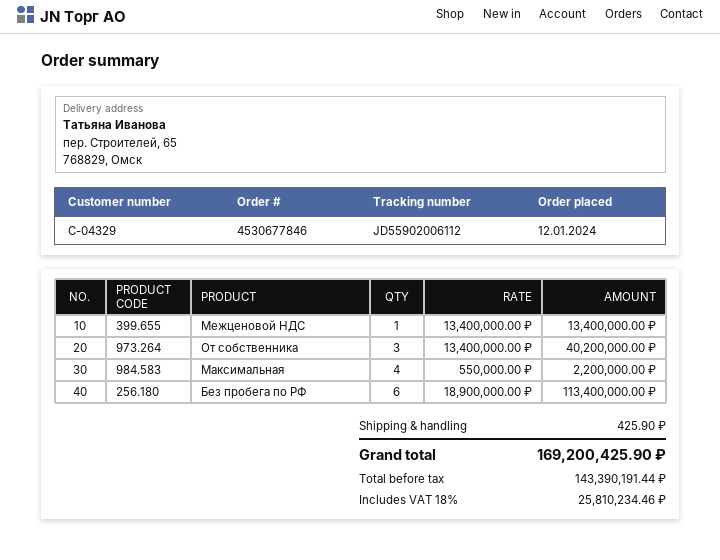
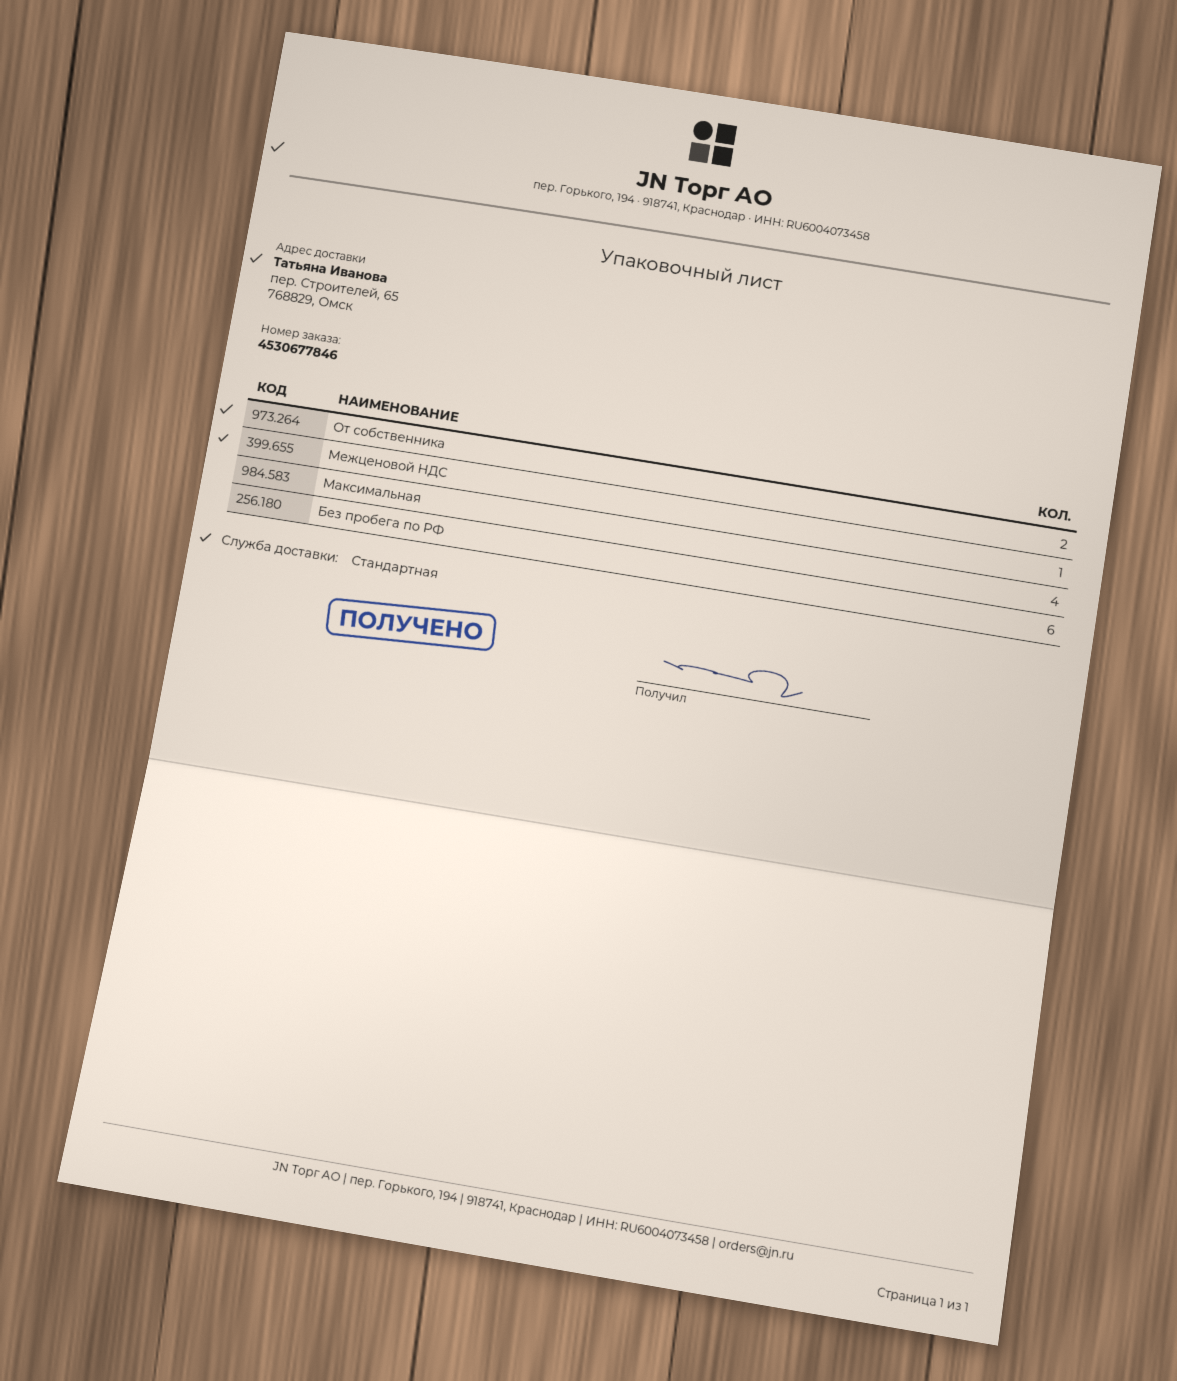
От собственника: 3 -> 2

